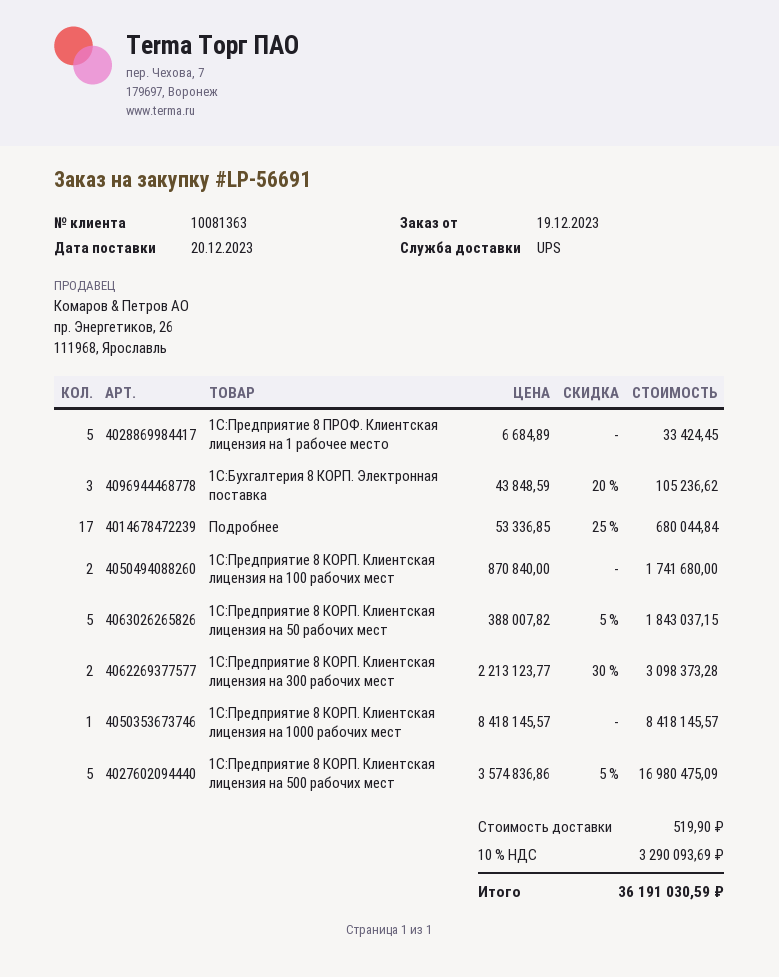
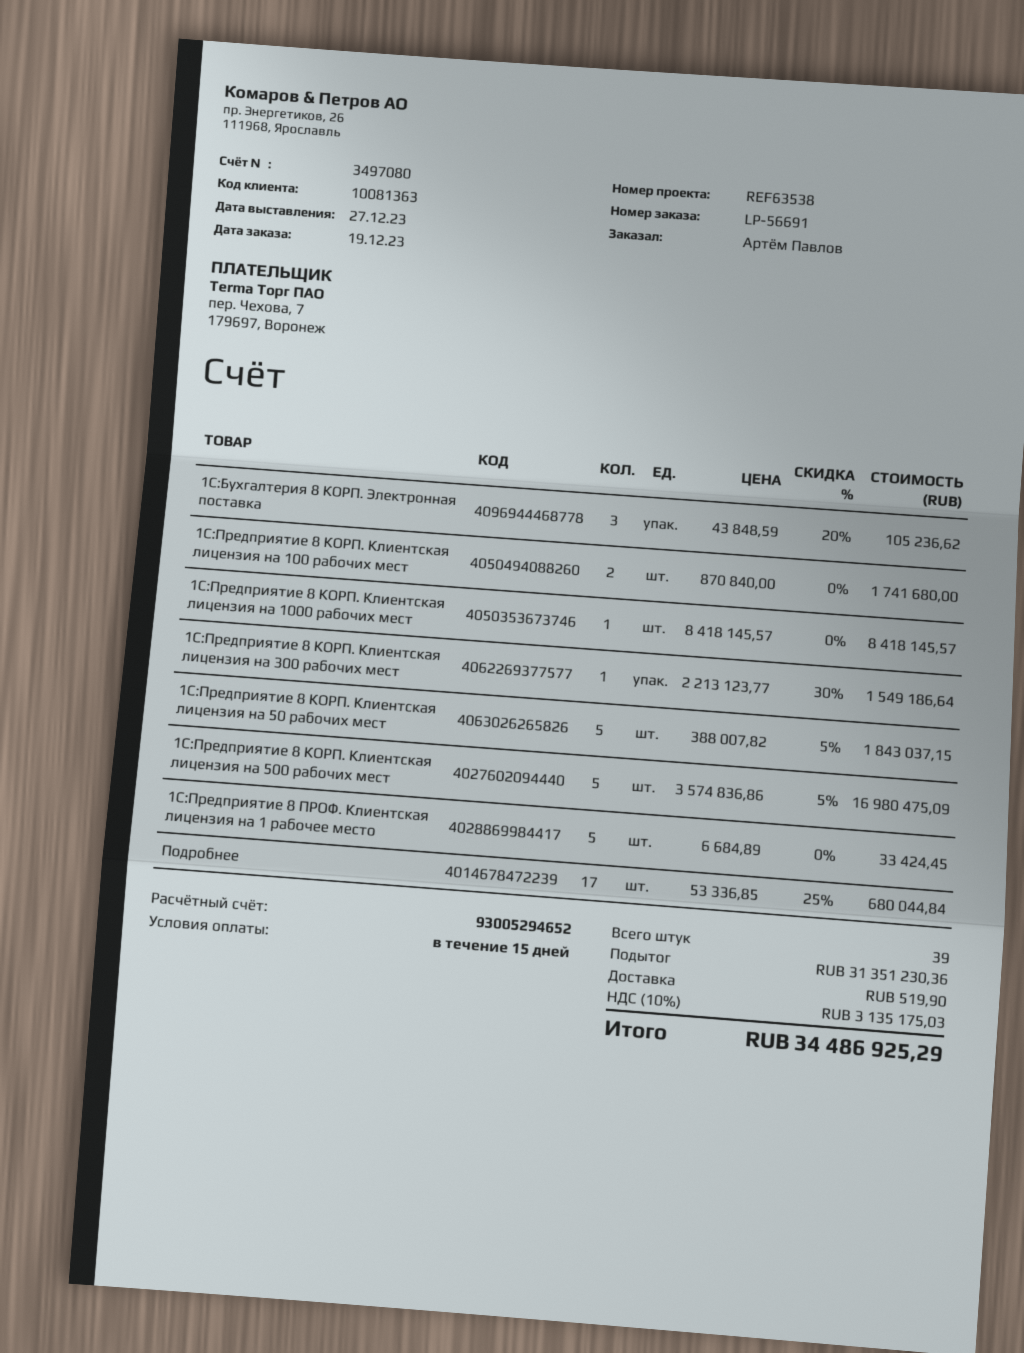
1С:Предприятие 8 КОРП. Клиентская лицензия на 300 рабочих мест: 2 x 2213123.77 - 30% = 3098373.28 -> 1 x 2213123.77 - 30% = 1549186.64
tax: 10% = 3290093.69 -> 10% = 3135175.03
total: 36191030.59 -> 34486925.29

